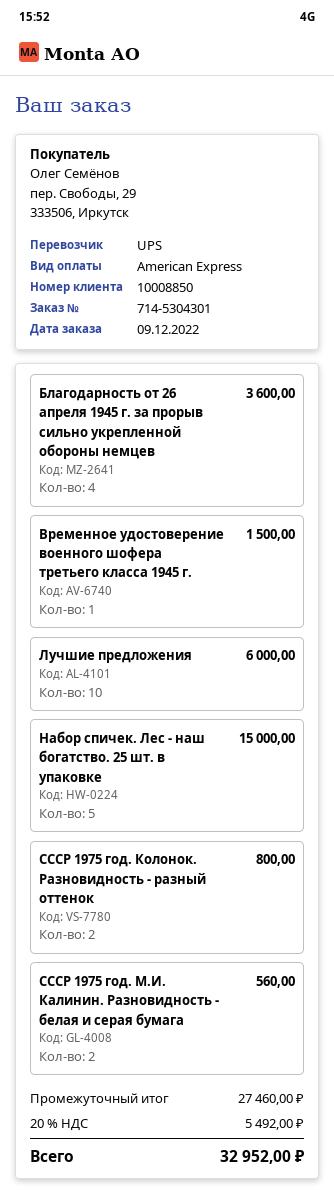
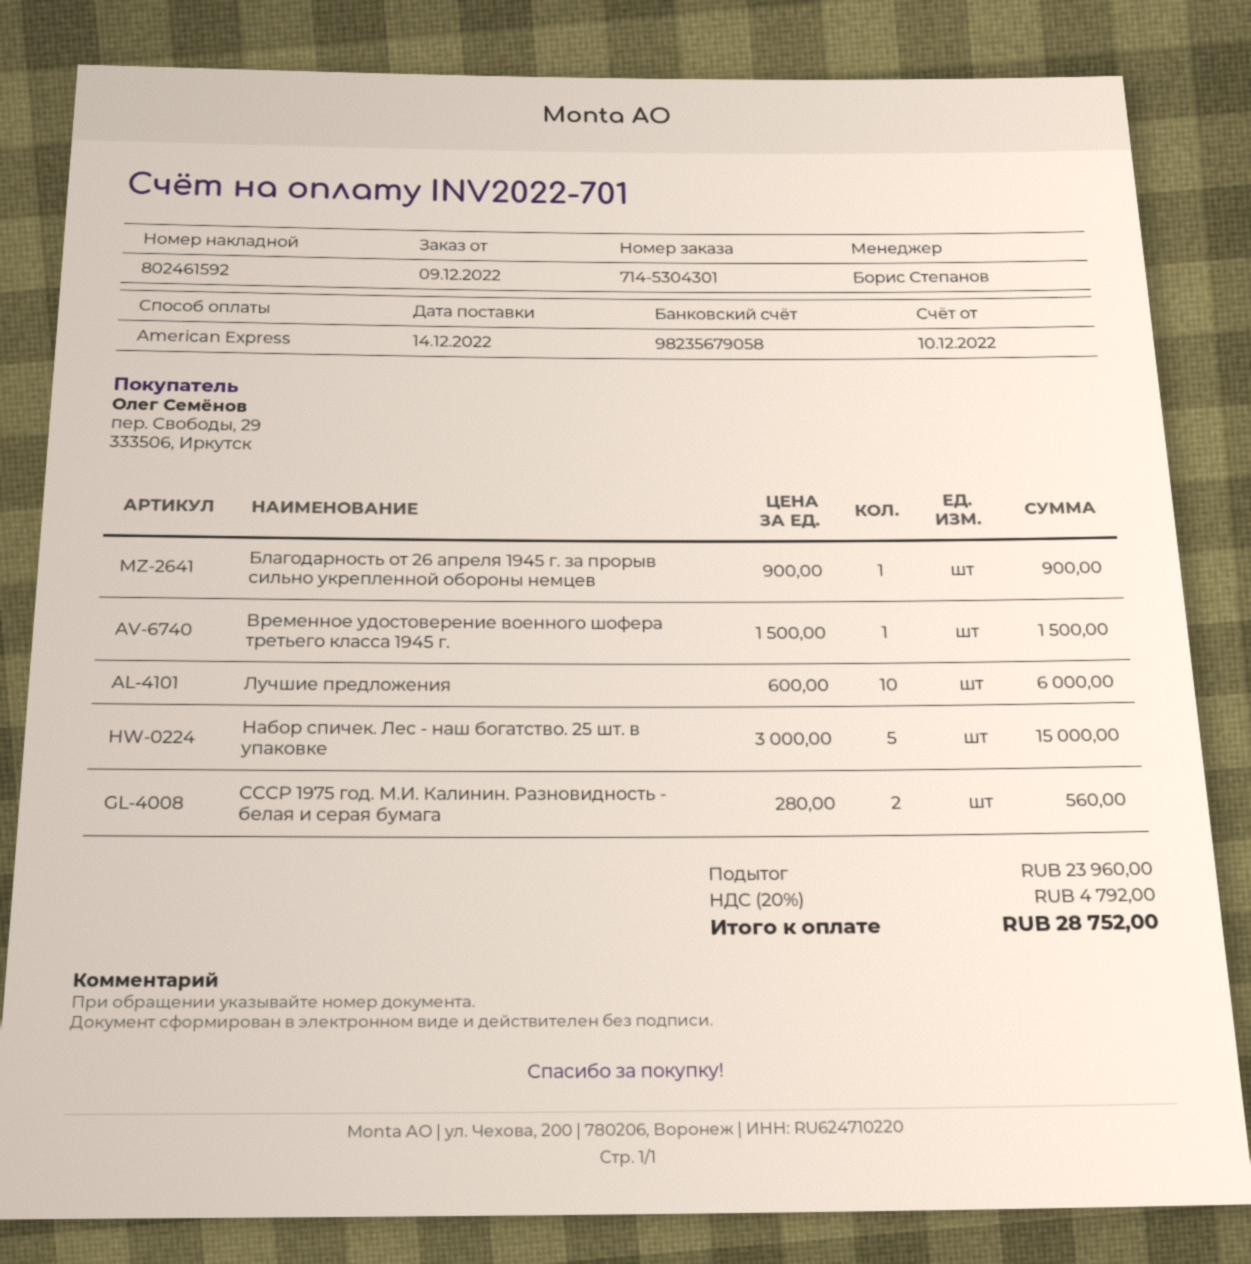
Благодарность от 26 апреля 1945 г. за прорыв сильно укрепленной обороны немцев: 4 for 3600.00 -> 1 for 900.00
СССР 1975 год. Колонок. Разновидность - разный оттенок: 2 for 800.00 -> none
subtotal: 27460.00 -> 23960.00
tax: 20% = 5492.00 -> 20% = 4792.00
total: 32952.00 -> 28752.00

